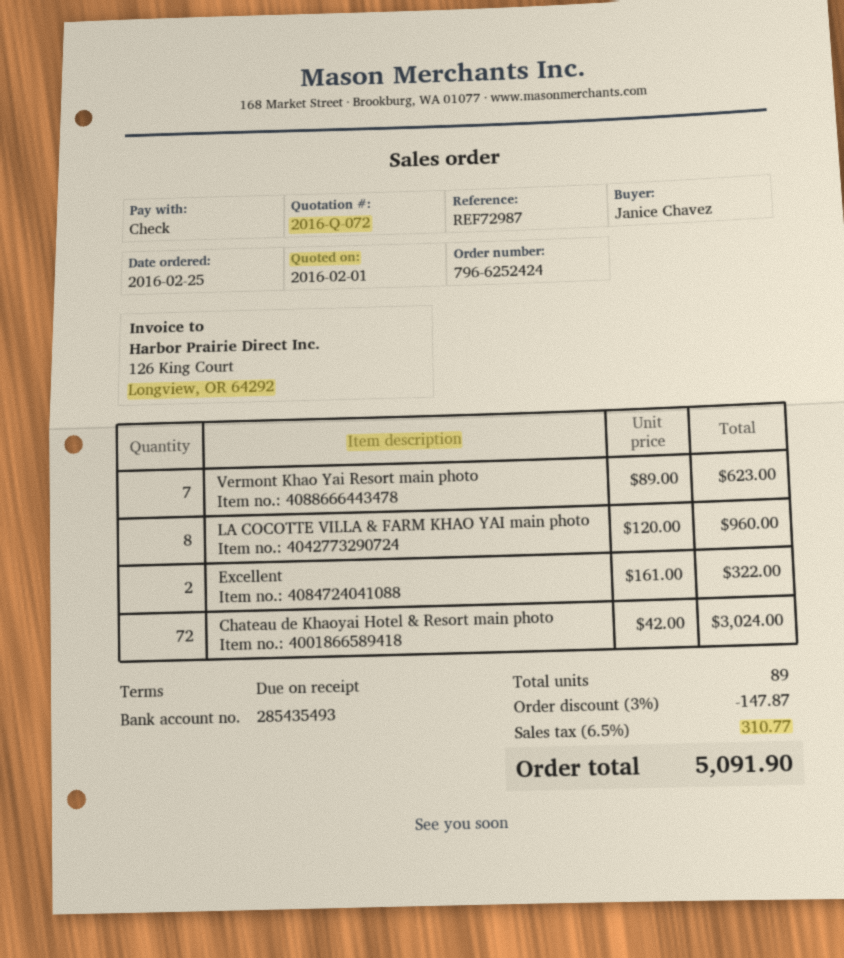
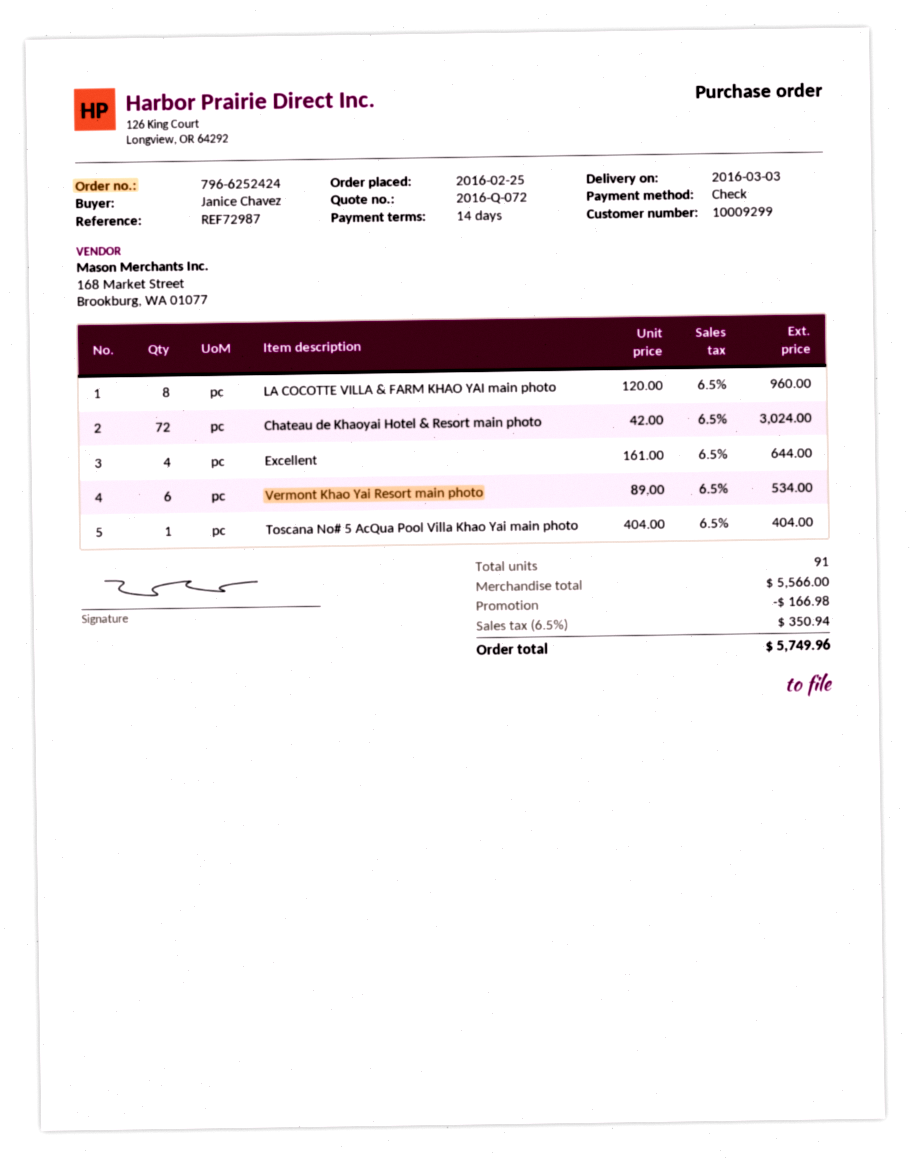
payment terms: on receipt -> 14 days
Vermont Khao Yai Resort main photo: 7 x 89.00 = 623.00 -> 6 x 89.00 = 534.00
Excellent: 2 x 161.00 = 322.00 -> 4 x 161.00 = 644.00
Toscana No# 5 AcQua Pool Villa Khao Yai main photo: none -> 1 x 404.00 = 404.00
total quantity: 89 -> 91
discount: 147.87 -> 166.98
tax: 6.5% = 310.77 -> 6.5% = 350.94
total: 5091.90 -> 5749.96

